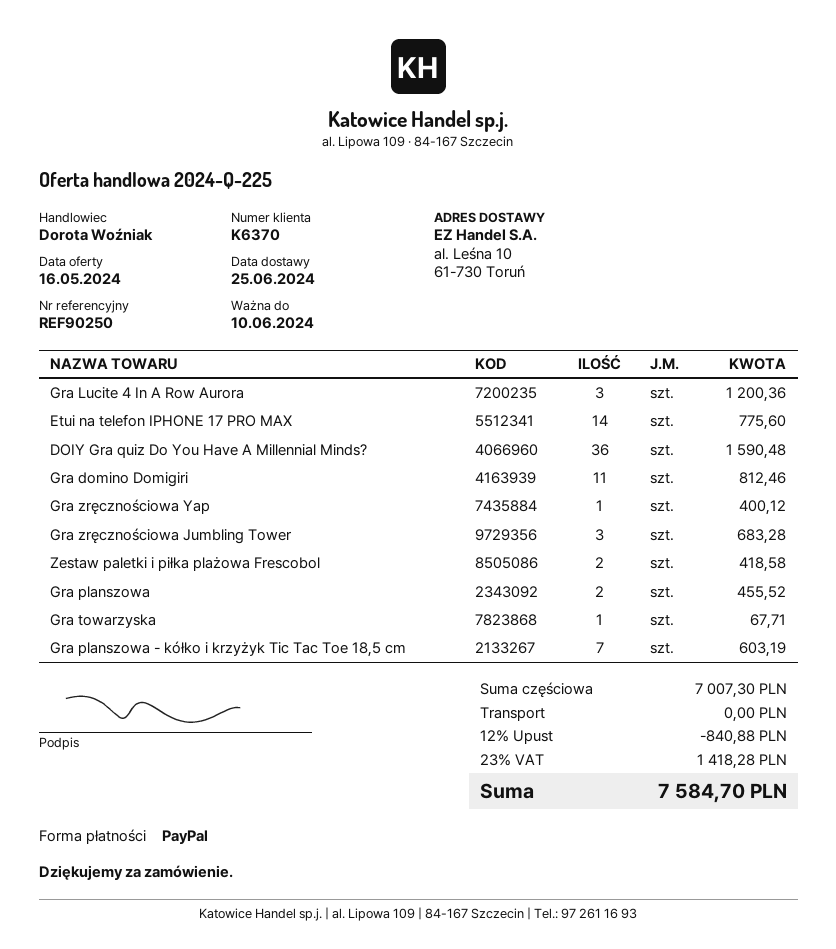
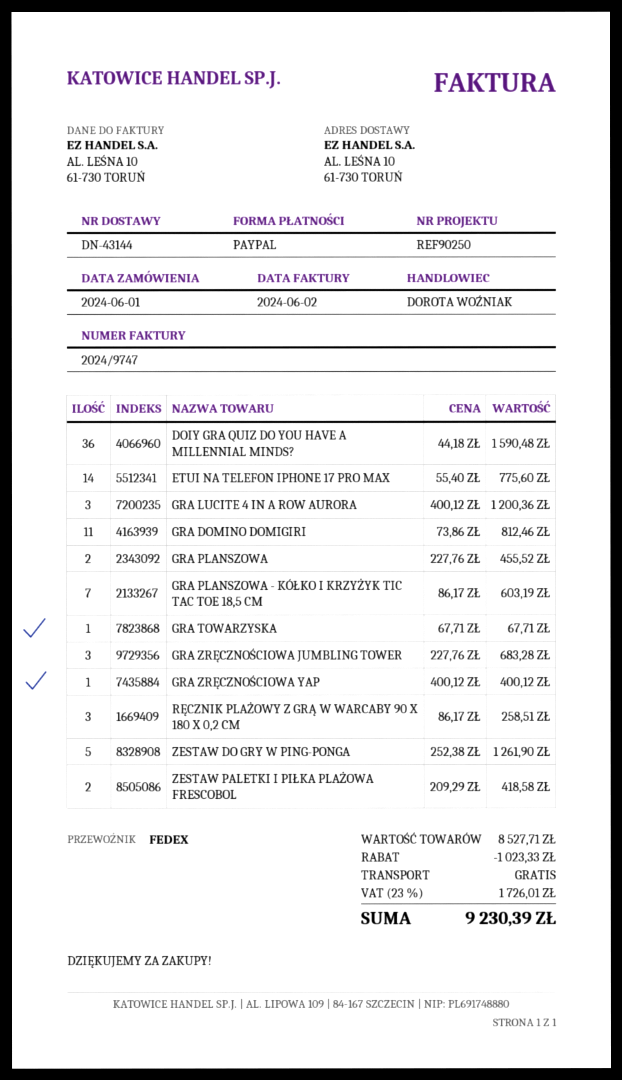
RĘCZNIK PLAŻOWY Z GRĄ W WARCABY 90 X 180 X 0,2 CM: none -> 3 for 258.51
ZESTAW DO GRY W PING-PONGA: none -> 5 for 1261.90
subtotal: 7007.30 -> 8527.71
discount: 840.88 -> 1023.33
tax: 23% = 1418.28 -> 23% = 1726.01
total: 7584.70 -> 9230.39

